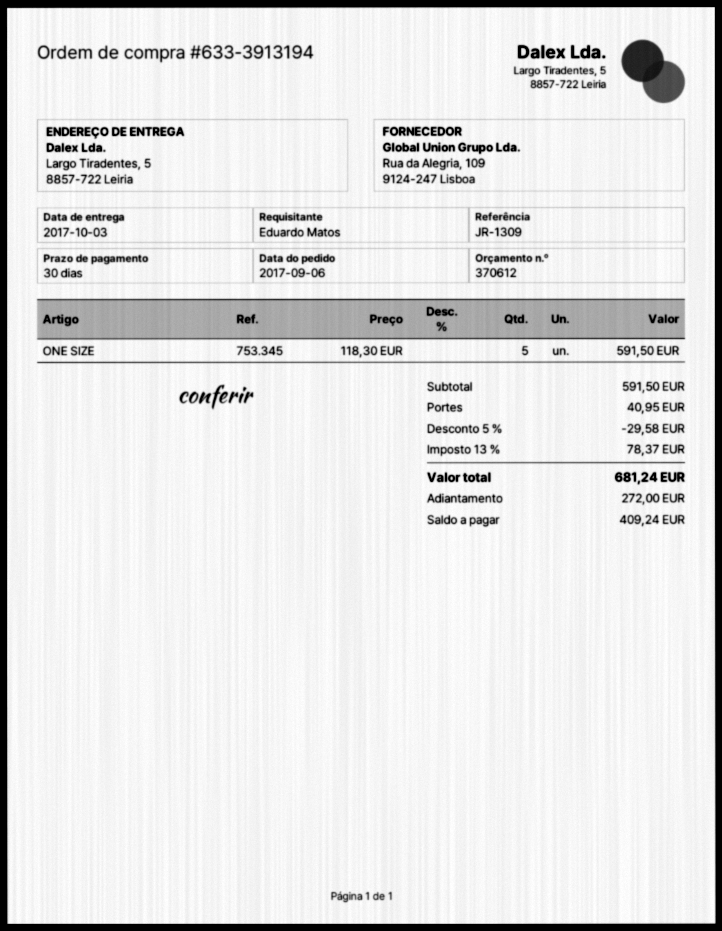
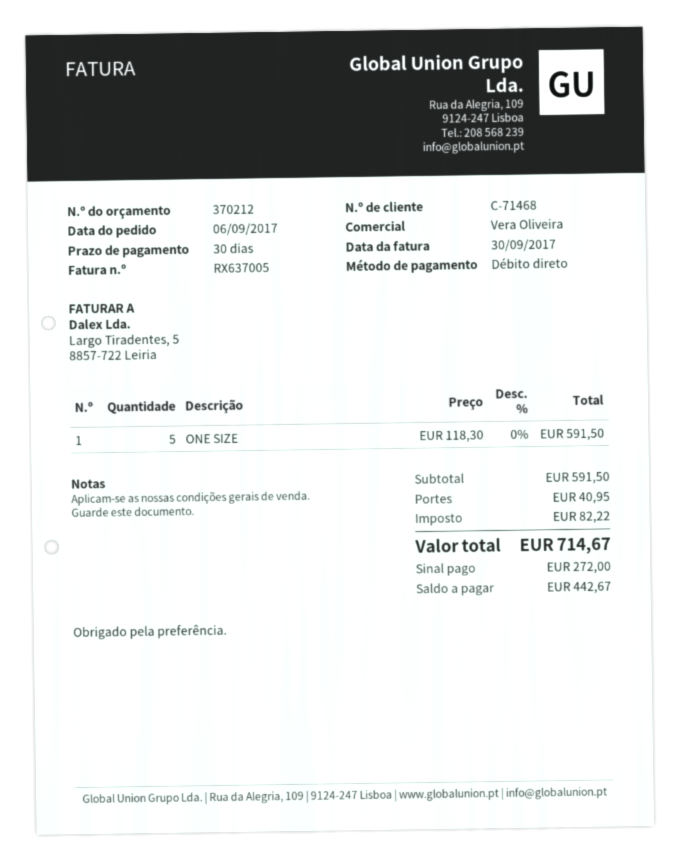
quote number: 370612 -> 370212
discount: 5% = 29.58 -> none
tax: 78.37 -> 82.22
total: 681.24 -> 714.67
balance: 409.24 -> 442.67

